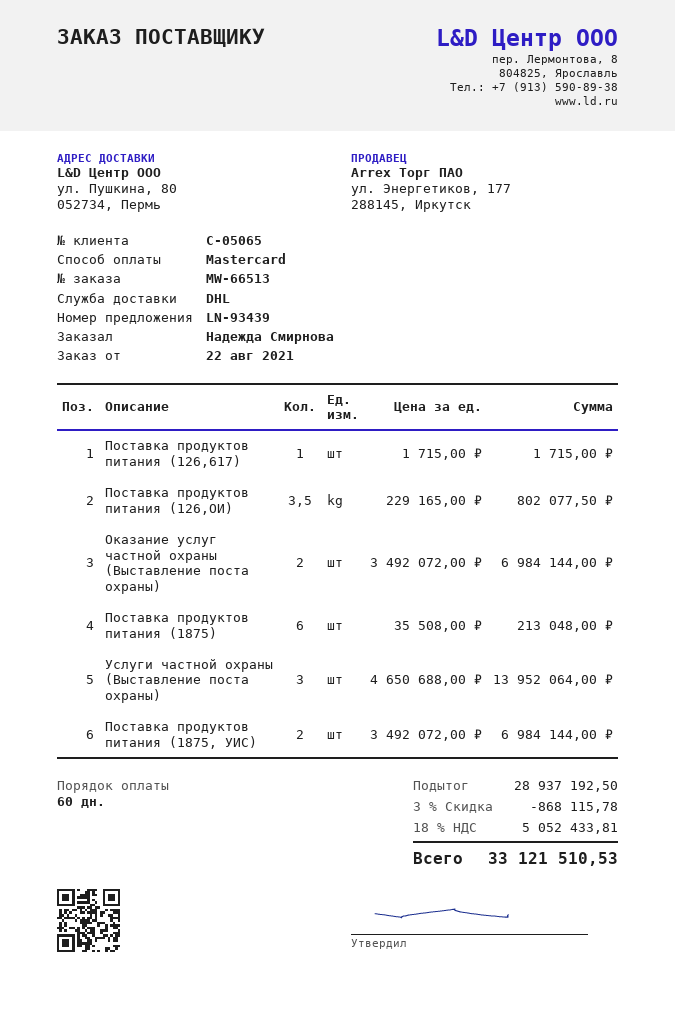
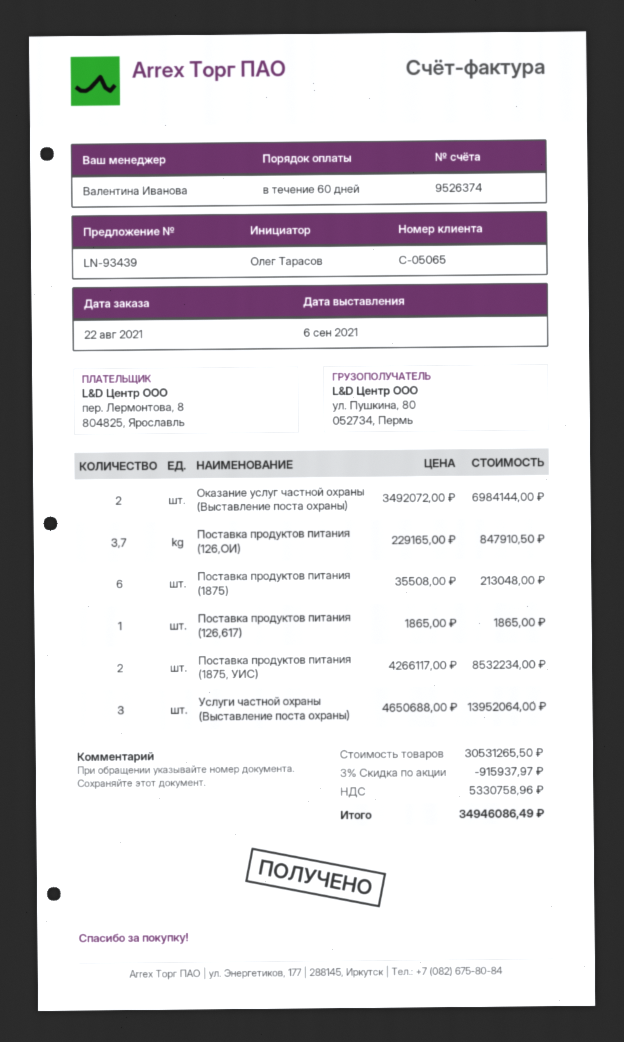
ordered by: Надежда Смирнова -> Олег Тарасов
Поставка продуктов питания (126,617): 1 x 1715.00 = 1715.00 -> 1 x 1865.00 = 1865.00
Поставка продуктов питания (126,ОИ): 3.5 x 229165.00 = 802077.50 -> 3.7 x 229165.00 = 847910.50
Поставка продуктов питания (1875, УИС): 2 x 3492072.00 = 6984144.00 -> 2 x 4266117.00 = 8532234.00
subtotal: 28937192.50 -> 30531265.50
discount: 3% = 868115.78 -> 3% = 915937.97
tax: 5052433.81 -> 5330758.96
total: 33121510.53 -> 34946086.49

